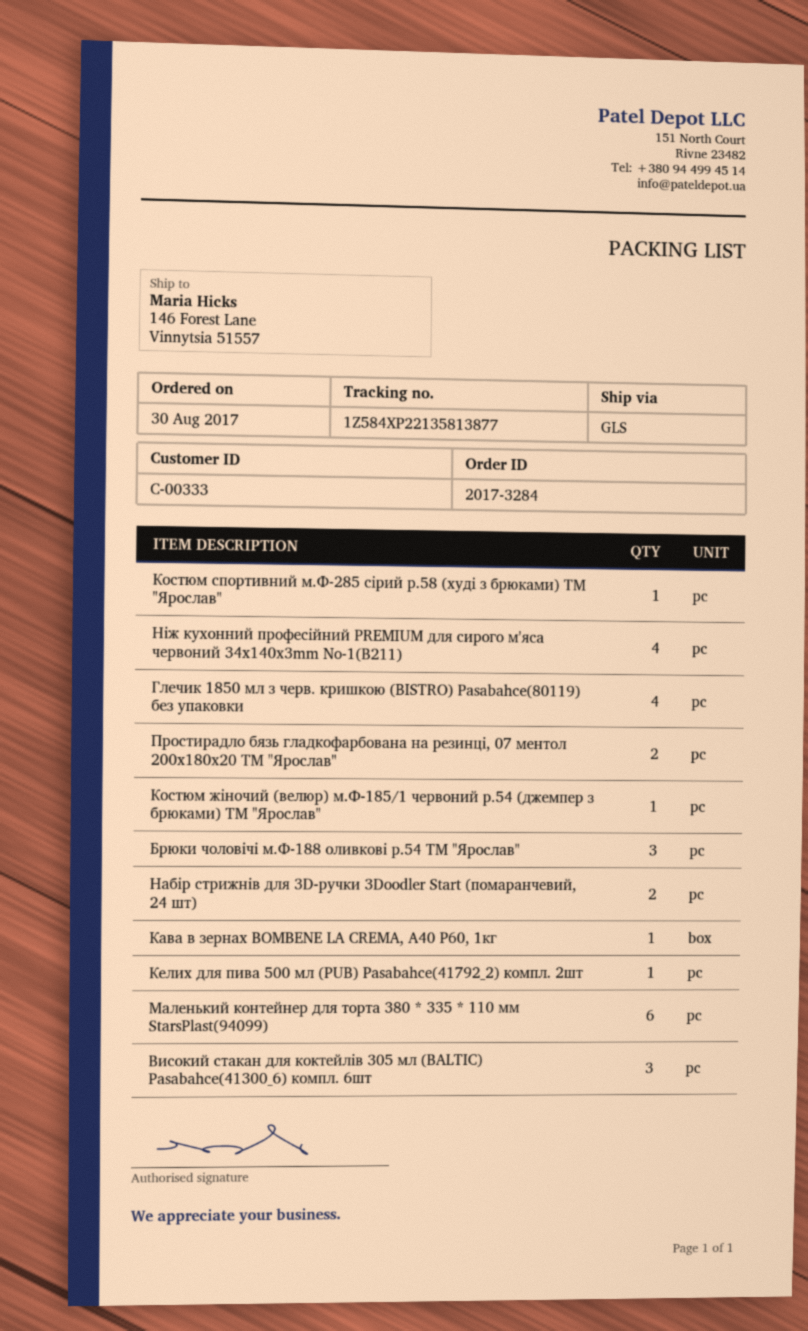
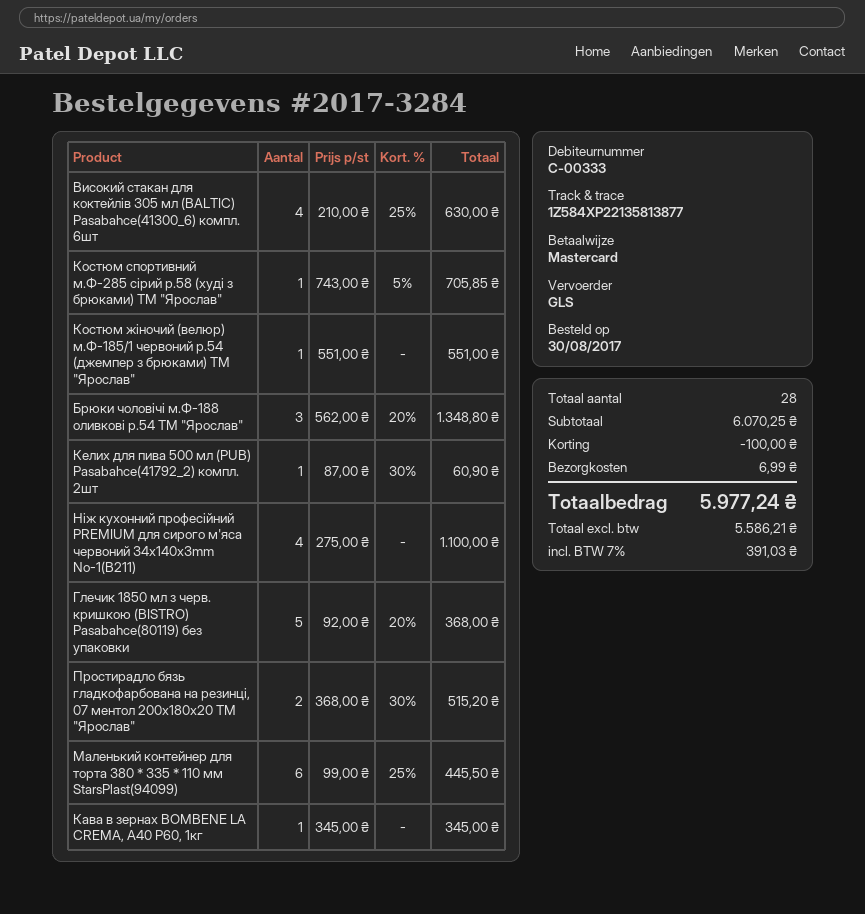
Глечик 1850 мл з черв. кришкою (BISTRO) Pasabahce(80119) без упаковки: 4 -> 5
Набір стрижнів для 3D-ручки 3Doodler Start (помаранчевий, 24 шт): 2 -> none
Високий стакан для коктейлів 305 мл (BALTIC) Pasabahce(41300_6) компл. 6шт: 3 -> 4

